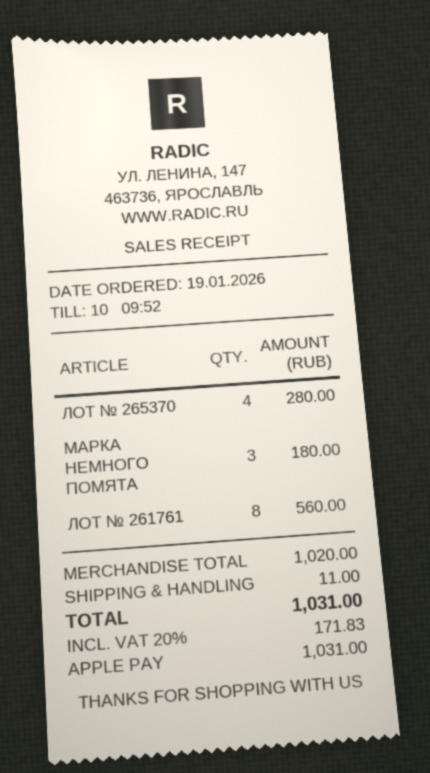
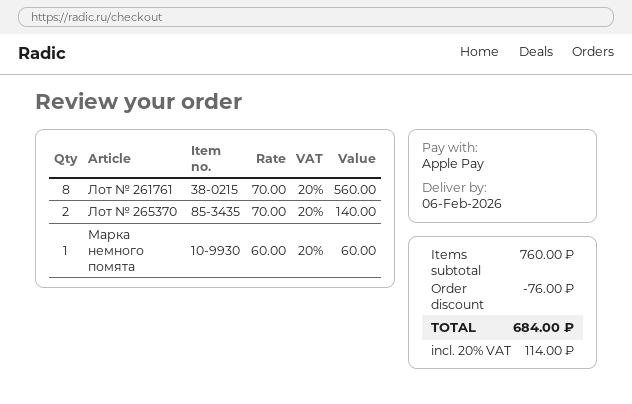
ЛОТ № 265370: 4 for 280.00 -> 2 for 140.00
МАРКА НЕМНОГО ПОМЯТА: 3 for 180.00 -> 1 for 60.00
subtotal: 1020.00 -> 760.00
discount: none -> 76.00
shipping: 11.00 -> none
tax: 20% = 171.83 -> 20% = 114.00
total: 1031.00 -> 684.00

